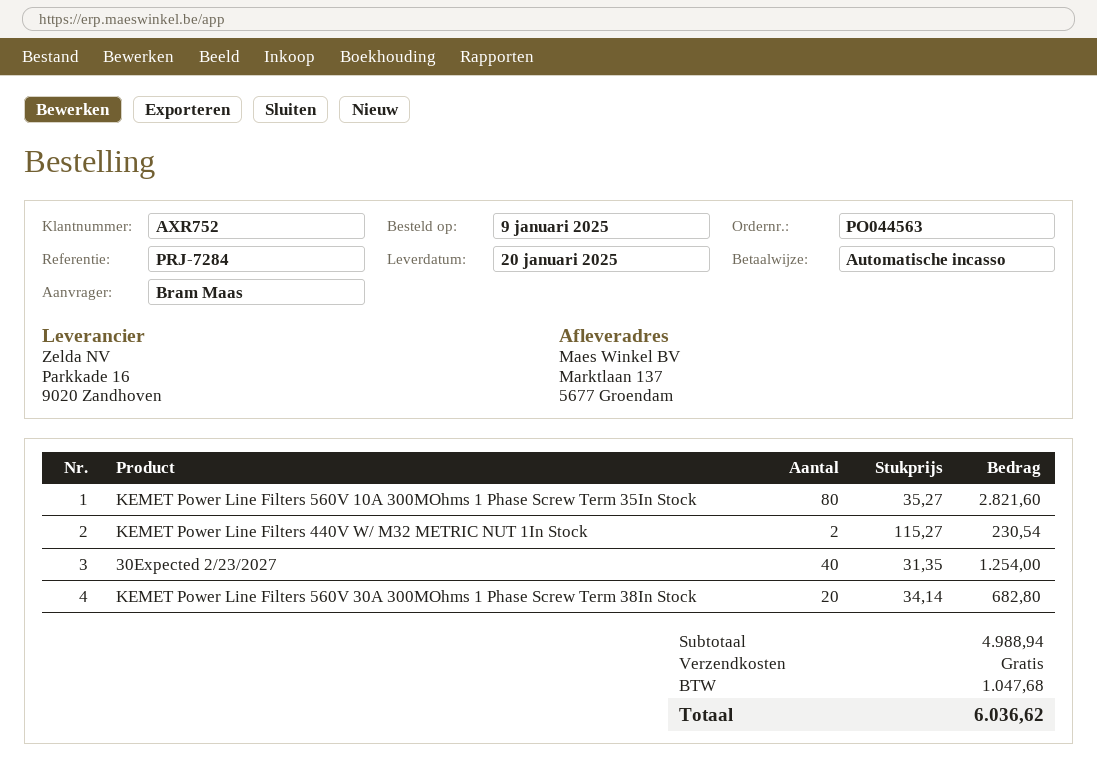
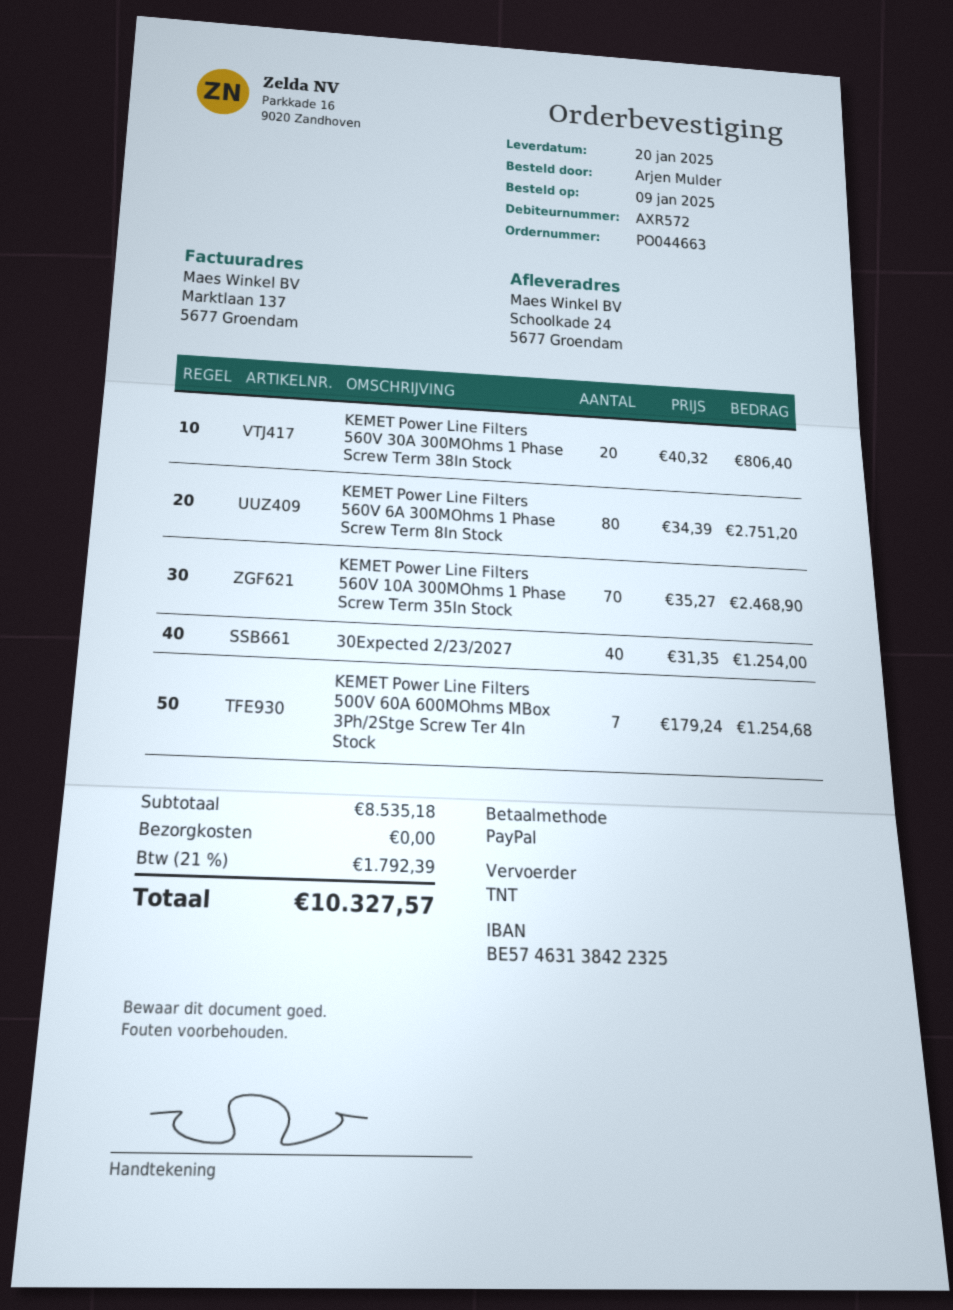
order number: PO044563 -> PO044663
customer number: AXR752 -> AXR572
ordered by: Bram Maas -> Arjen Mulder
payment method: direct debit -> PayPal
ship to: Marktlaan 137, 5677 Groendam -> Schoolkade 24, 5677 Groendam
KEMET Power Line Filters 560V 10A 300MOhms 1 Phase Screw Term 35In Stock: 80 x 35.27 = 2821.60 -> 70 x 35.27 = 2468.90
KEMET Power Line Filters 440V W/ M32 METRIC NUT 1In Stock: 2 x 115.27 = 230.54 -> none
KEMET Power Line Filters 560V 30A 300MOhms 1 Phase Screw Term 38In Stock: 20 x 34.14 = 682.80 -> 20 x 40.32 = 806.40
KEMET Power Line Filters 560V 6A 300MOhms 1 Phase Screw Term 8In Stock: none -> 80 x 34.39 = 2751.20
KEMET Power Line Filters 500V 60A 600MOhms MBox 3Ph/2Stge Screw Ter 4In Stock: none -> 7 x 179.24 = 1254.68
subtotal: 4988.94 -> 8535.18
tax: 1047.68 -> 1792.39
total: 6036.62 -> 10327.57

